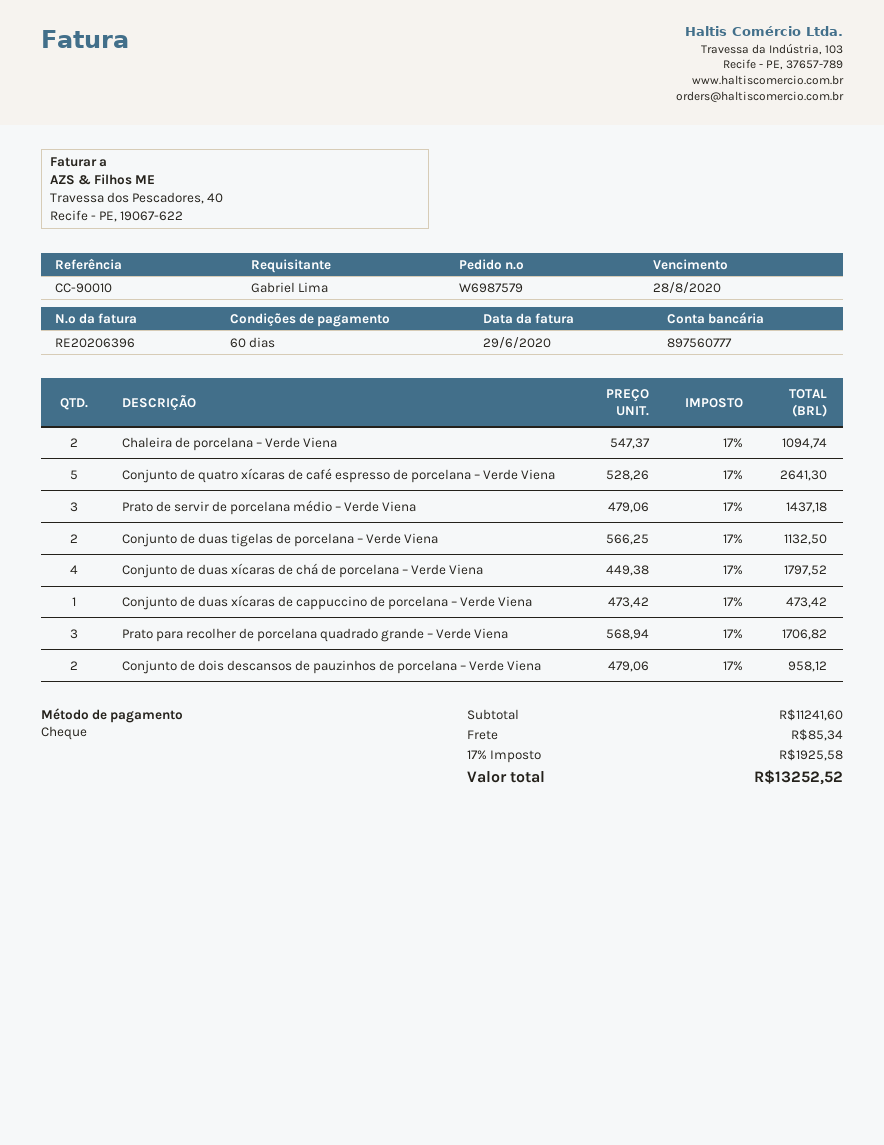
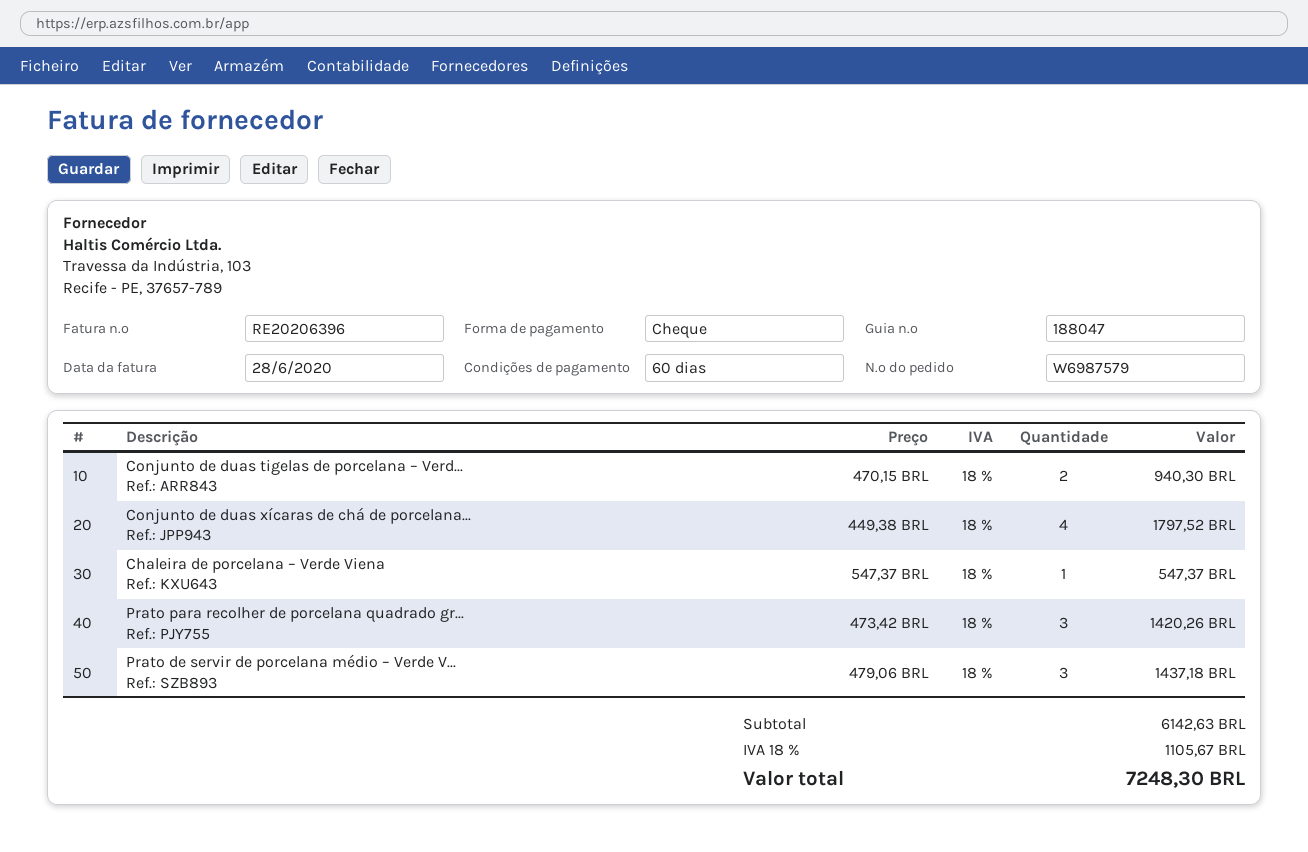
invoice date: 2020-06-29 -> 2020-06-28
Chaleira de porcelana – Verde Viena: 2 x 547.37 = 1094.74 -> 1 x 547.37 = 547.37
Conjunto de quatro xícaras de café espresso de porcelana – Verde Viena: 5 x 528.26 = 2641.30 -> none
Conjunto de duas tigelas de porcelana – Verde Viena: 2 x 566.25 = 1132.50 -> 2 x 470.15 = 940.30
Conjunto de duas xícaras de cappuccino de porcelana – Verde Viena: 1 x 473.42 = 473.42 -> none
Prato para recolher de porcelana quadrado grande – Verde Viena: 3 x 568.94 = 1706.82 -> 3 x 473.42 = 1420.26
Conjunto de dois descansos de pauzinhos de porcelana – Verde Viena: 2 x 479.06 = 958.12 -> none
subtotal: 11241.60 -> 6142.63
shipping: 85.34 -> none
tax: 17% = 1925.58 -> 18% = 1105.67
total: 13252.52 -> 7248.30

